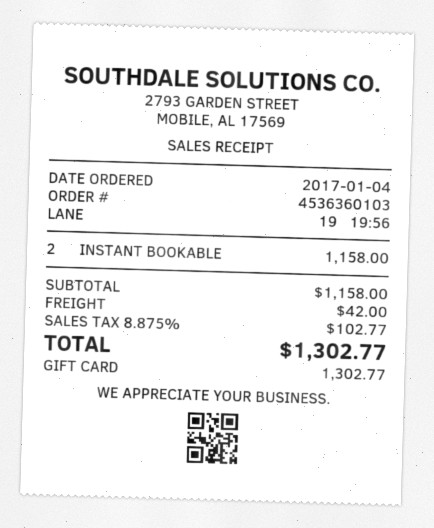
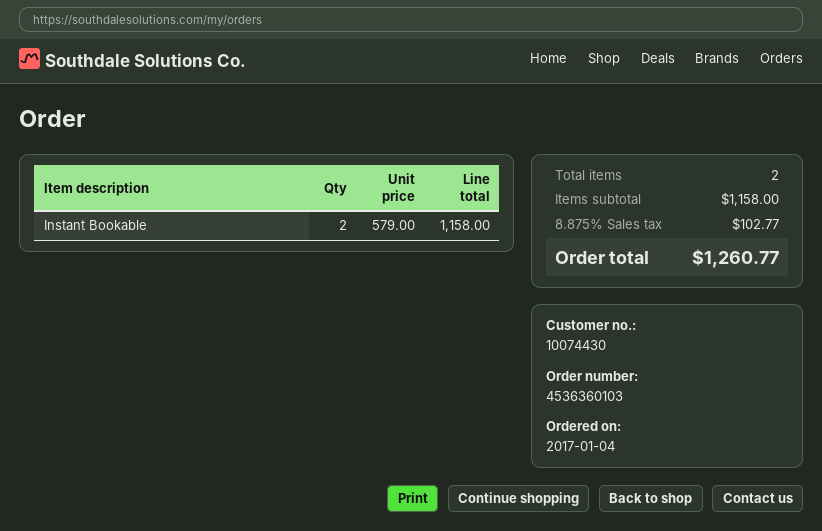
shipping: 42.00 -> none
total: 1302.77 -> 1260.77

